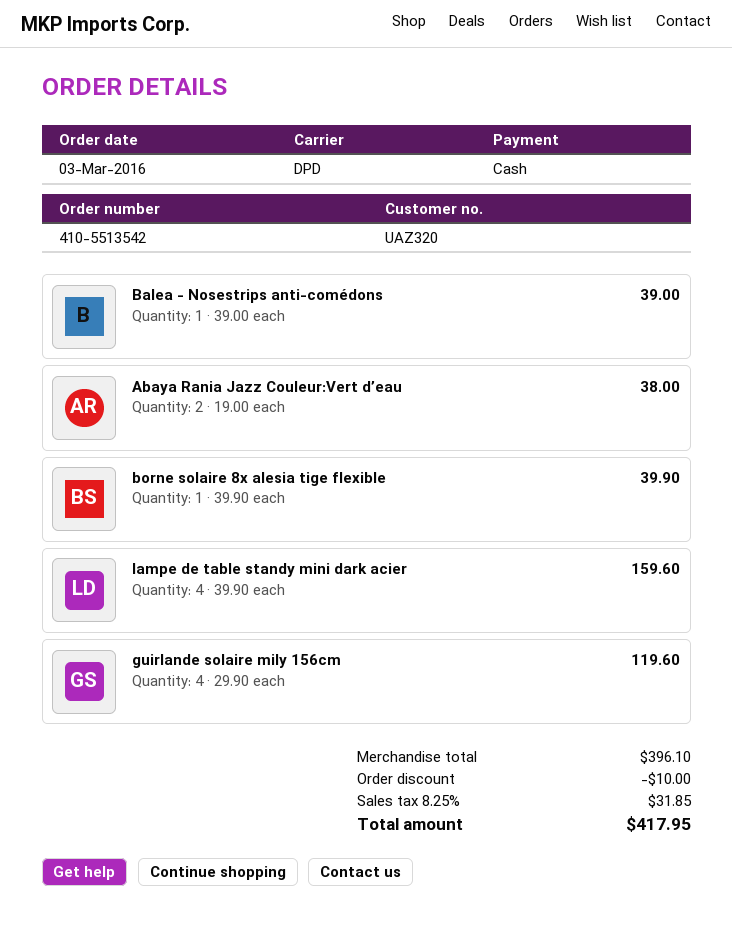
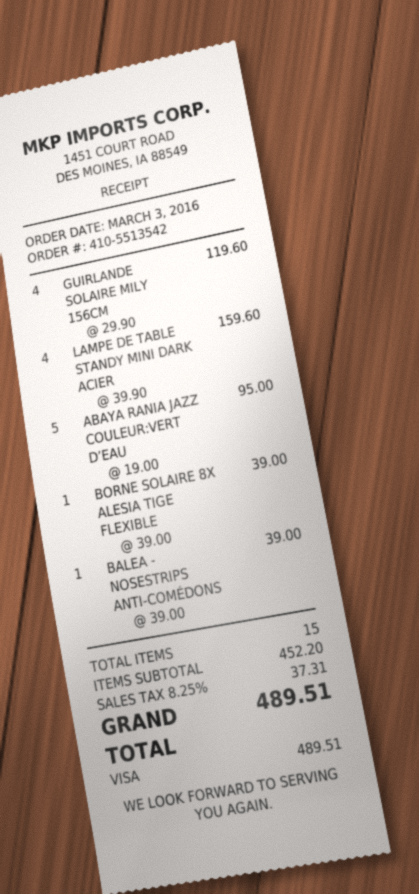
payment method: cash -> Visa
Abaya Rania Jazz Couleur:Vert d’eau: 2 x 19.00 = 38.00 -> 5 x 19.00 = 95.00
borne solaire 8x alesia tige flexible: 1 x 39.90 = 39.90 -> 1 x 39.00 = 39.00
subtotal: 396.10 -> 452.20
discount: 10.00 -> none
tax: 8.25% = 31.85 -> 8.25% = 37.31
total: 417.95 -> 489.51

